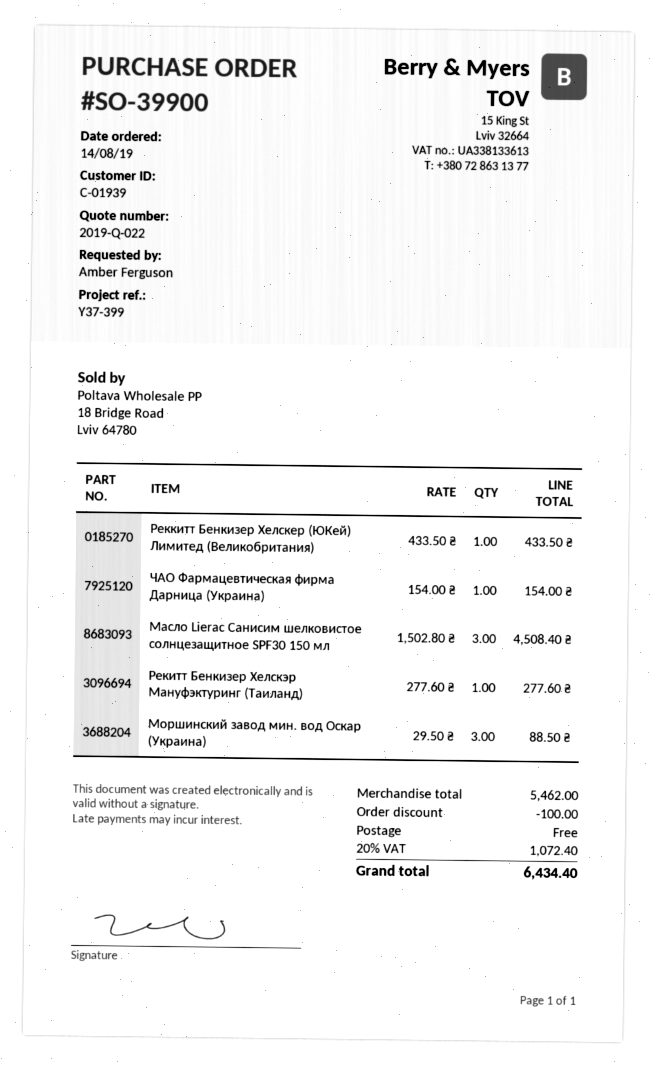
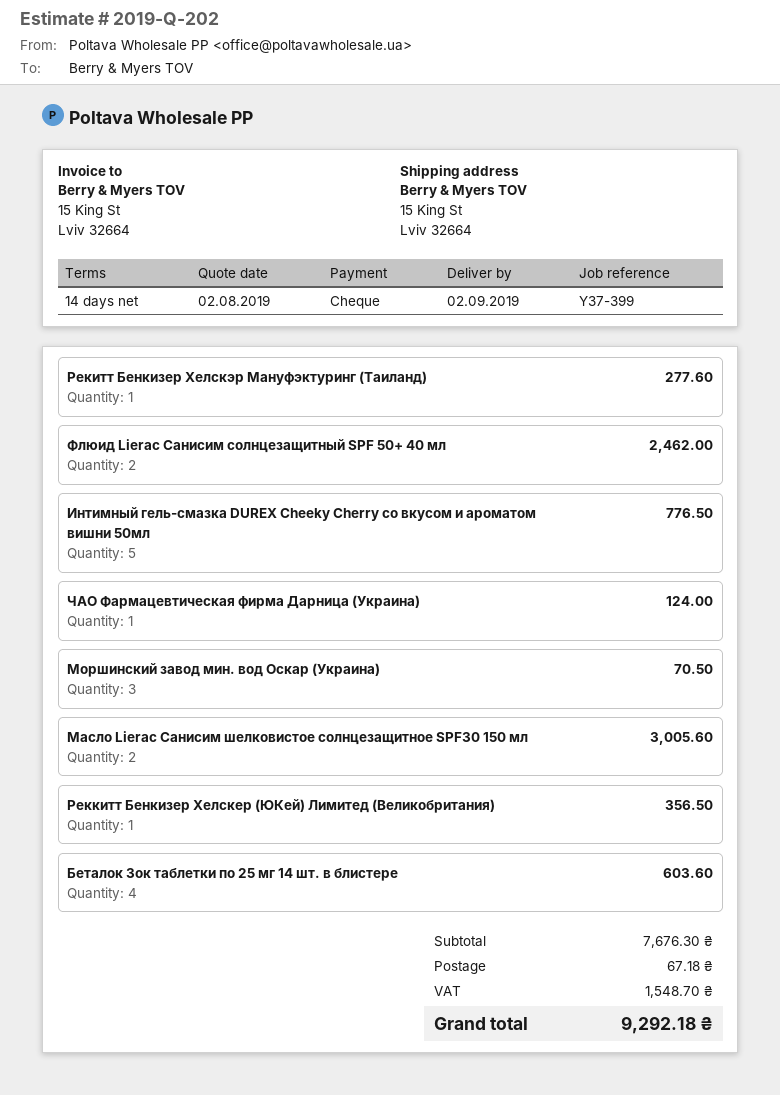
quote number: 2019-Q-022 -> 2019-Q-202
Реккитт Бенкизер Хелскер (ЮКей) Лимитед (Великобритания): 1 for 433.50 -> 1 for 356.50
ЧАО Фармацевтическая фирма Дарница (Украина): 1 for 154.00 -> 1 for 124.00
Масло Lierac Санисим шелковистое солнцезащитное SPF30 150 мл: 3 for 4508.40 -> 2 for 3005.60
Моршинский завод мин. вод Оскар (Украина): 3 for 88.50 -> 3 for 70.50
Флюид Lierac Санисим солнцезащитный SPF 50+ 40 мл: none -> 2 for 2462.00
Интимный гель-смазка DUREX Cheeky Cherry со вкусом и ароматом вишни 50мл: none -> 5 for 776.50
Беталок Зок таблетки по 25 мг 14 шт. в блистере: none -> 4 for 603.60
subtotal: 5462.00 -> 7676.30
discount: 100.00 -> none
shipping: 0.00 -> 67.18
tax: 1072.40 -> 1548.70
total: 6434.40 -> 9292.18

